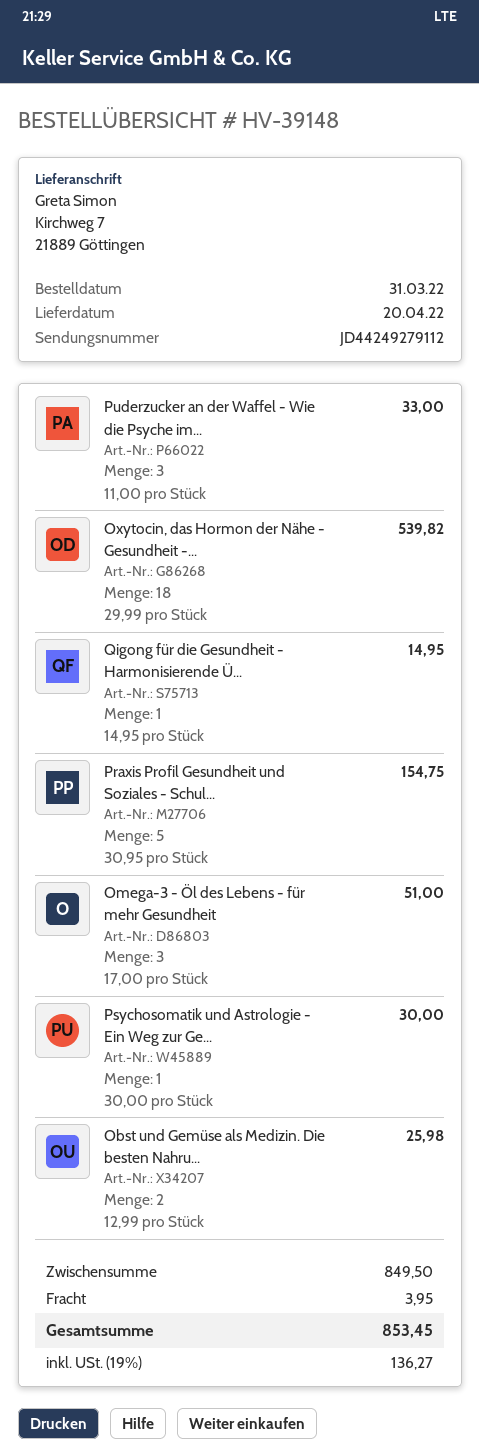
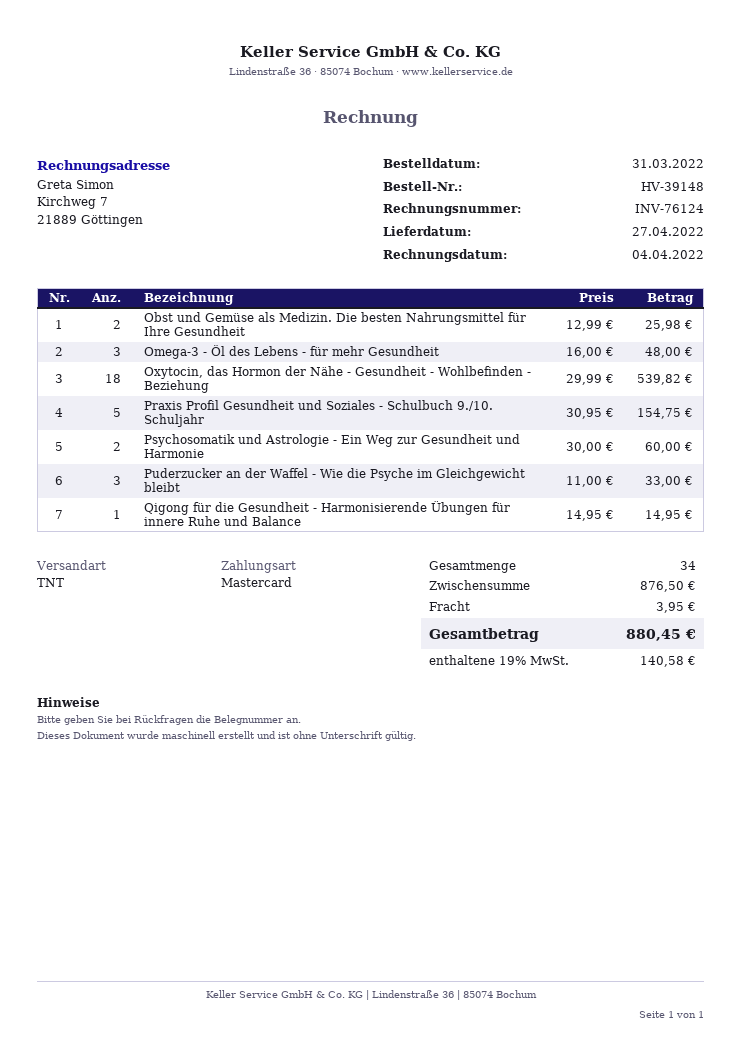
delivery date: 2022-04-20 -> 2022-04-27
Omega-3 - Öl des Lebens - für mehr Gesundheit: 3 x 17.00 = 51.00 -> 3 x 16.00 = 48.00
Psychosomatik und Astrologie - Ein Weg zur Ge...: 1 x 30.00 = 30.00 -> 2 x 30.00 = 60.00
subtotal: 849.50 -> 876.50
tax: 19% = 136.27 -> 19% = 140.58
total: 853.45 -> 880.45

